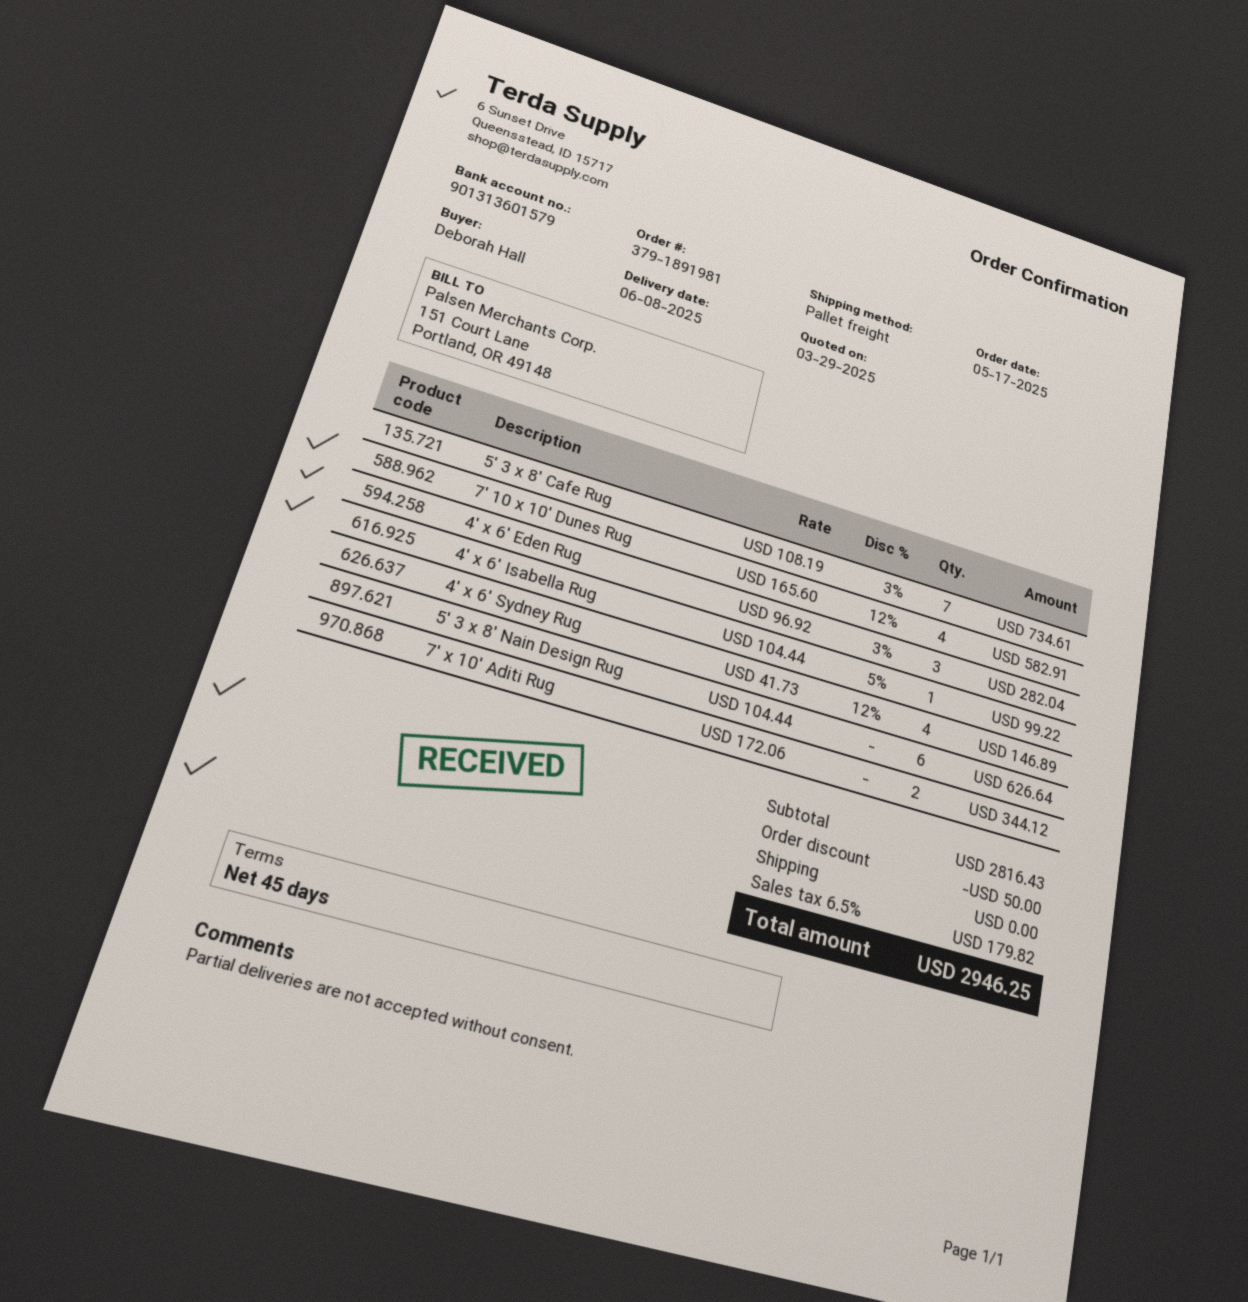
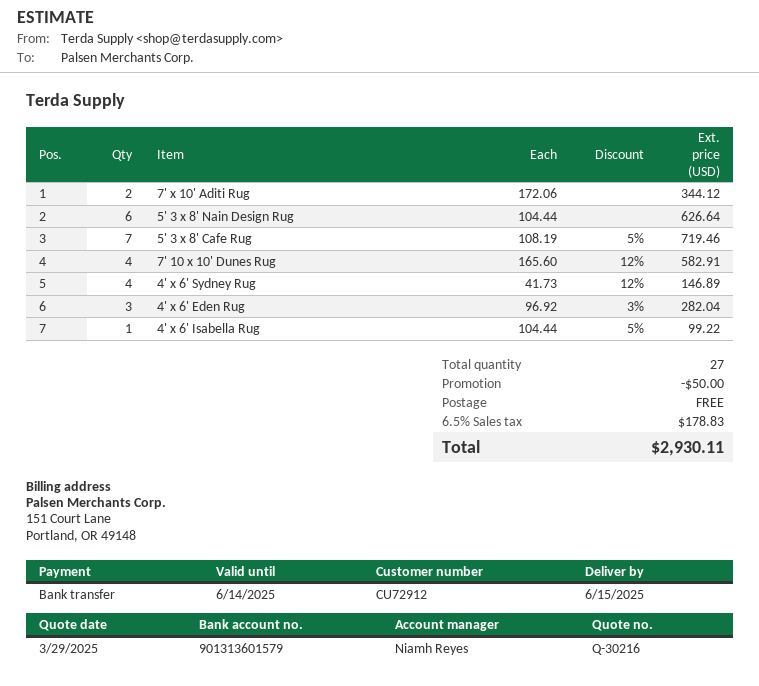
delivery date: 2025-06-08 -> 2025-06-15
5' 3 x 8' Cafe Rug: 7 x 108.19 - 3% = 734.61 -> 7 x 108.19 - 5% = 719.46
tax: 6.5% = 179.82 -> 6.5% = 178.83
total: 2946.25 -> 2930.11

